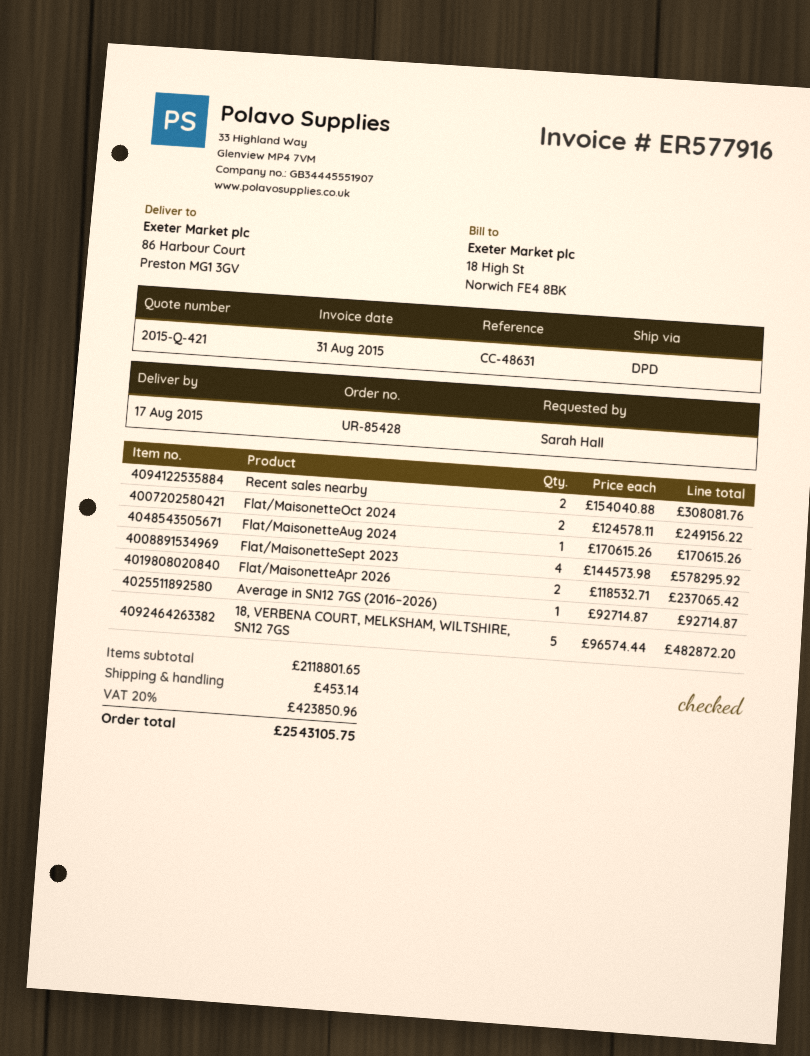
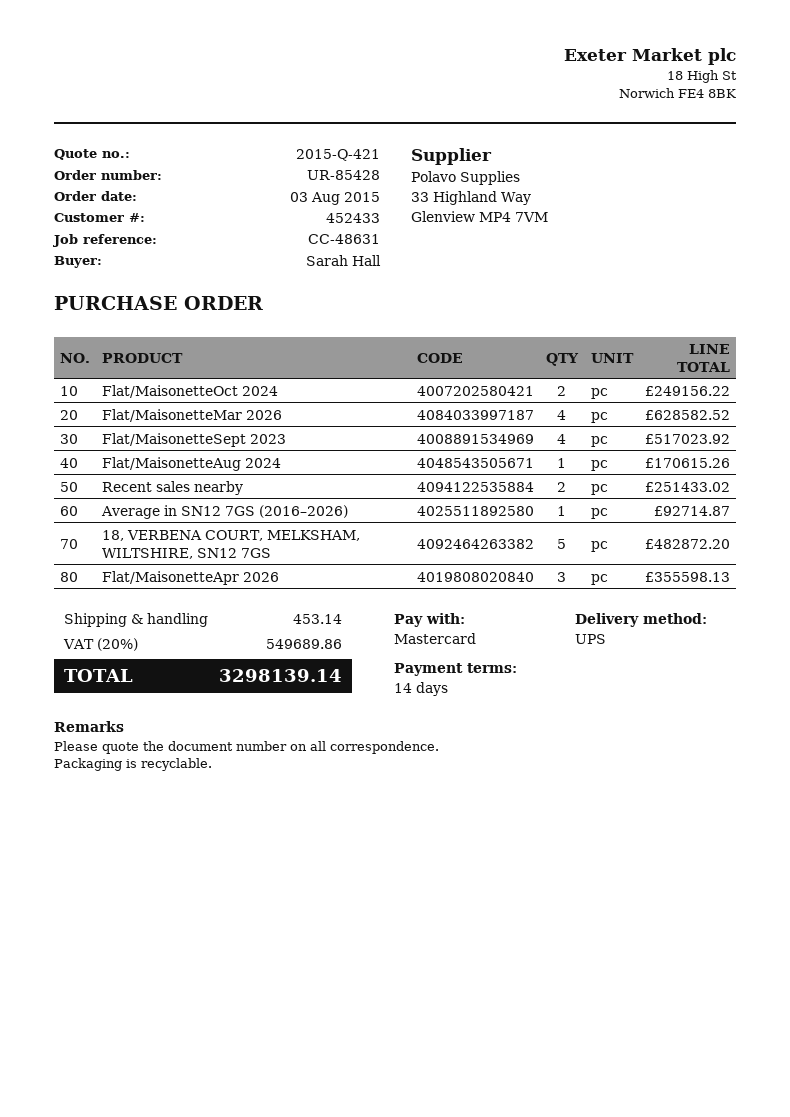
shipping method: DPD -> UPS
Recent sales nearby: 2 for 308081.76 -> 2 for 251433.02
Flat/MaisonetteSept 2023: 4 for 578295.92 -> 4 for 517023.92
Flat/MaisonetteApr 2026: 2 for 237065.42 -> 3 for 355598.13
Flat/MaisonetteMar 2026: none -> 4 for 628582.52
tax: 20% = 423850.96 -> 20% = 549689.86
total: 2543105.75 -> 3298139.14

